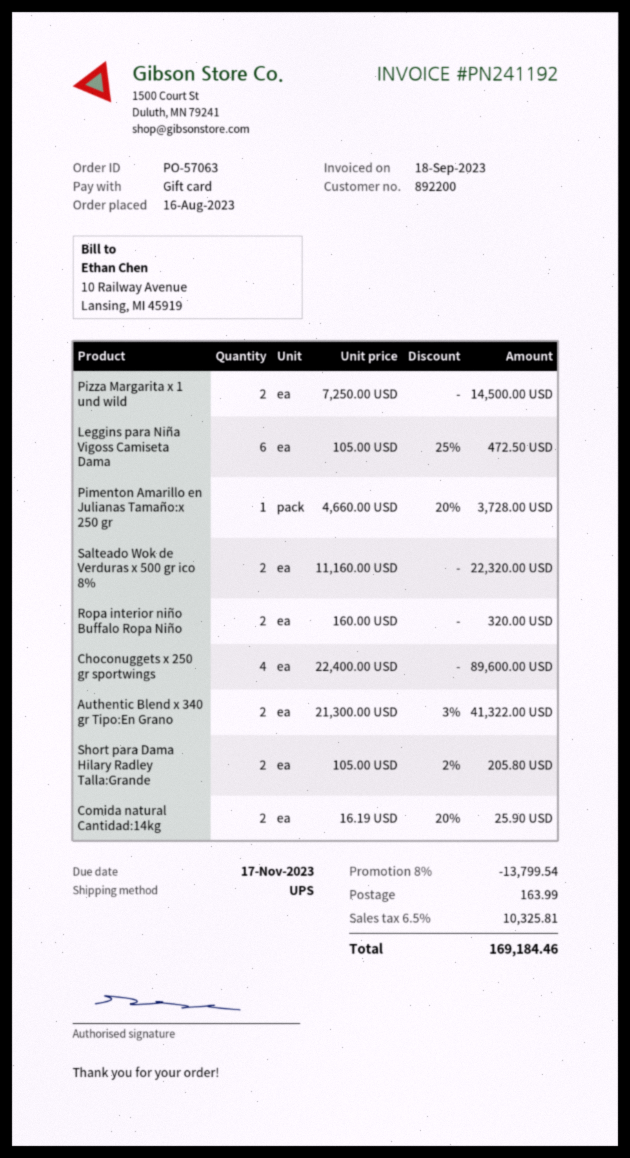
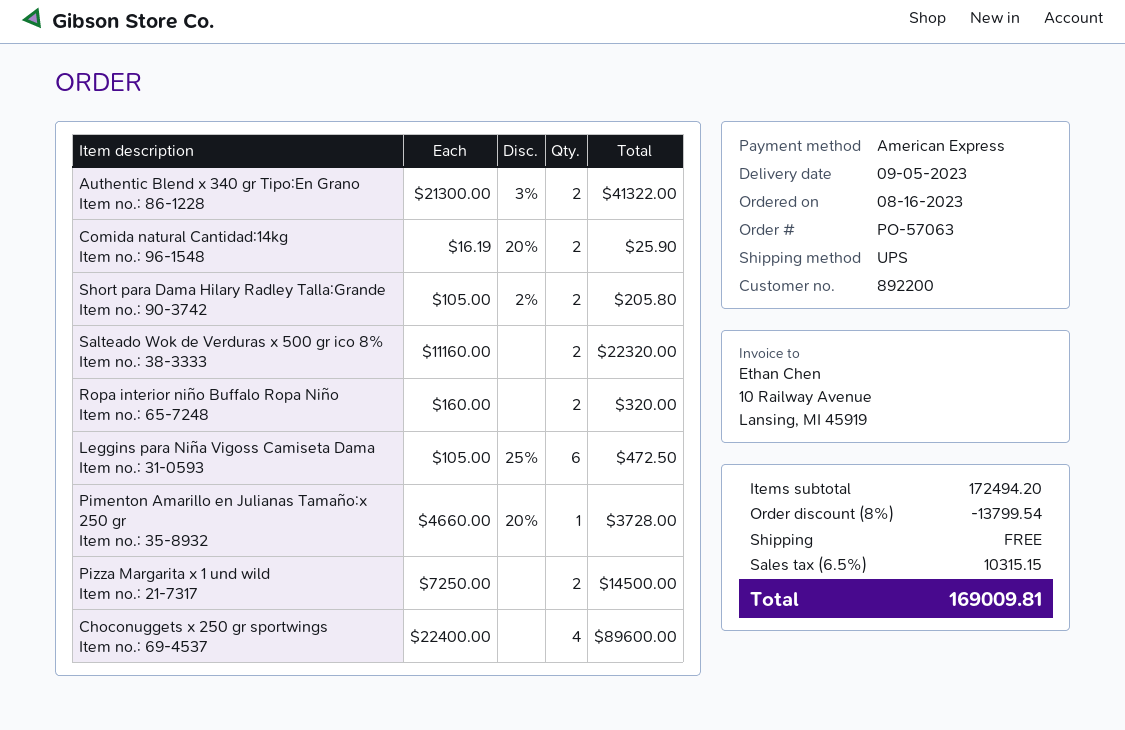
payment method: gift card -> American Express
shipping: 163.99 -> 0.00
tax: 6.5% = 10325.81 -> 6.5% = 10315.15
total: 169184.46 -> 169009.81

